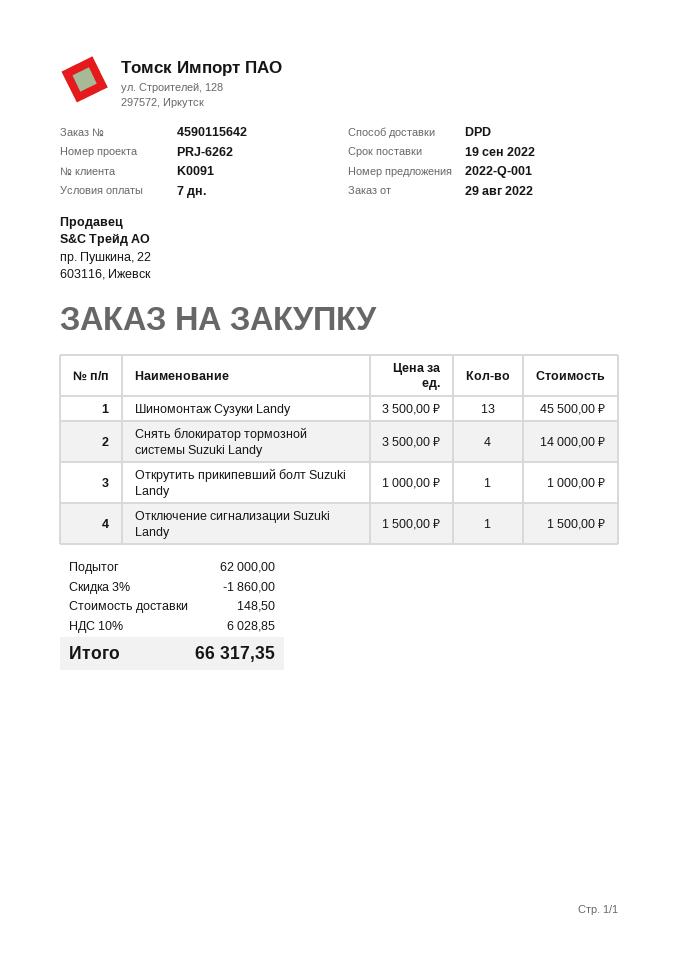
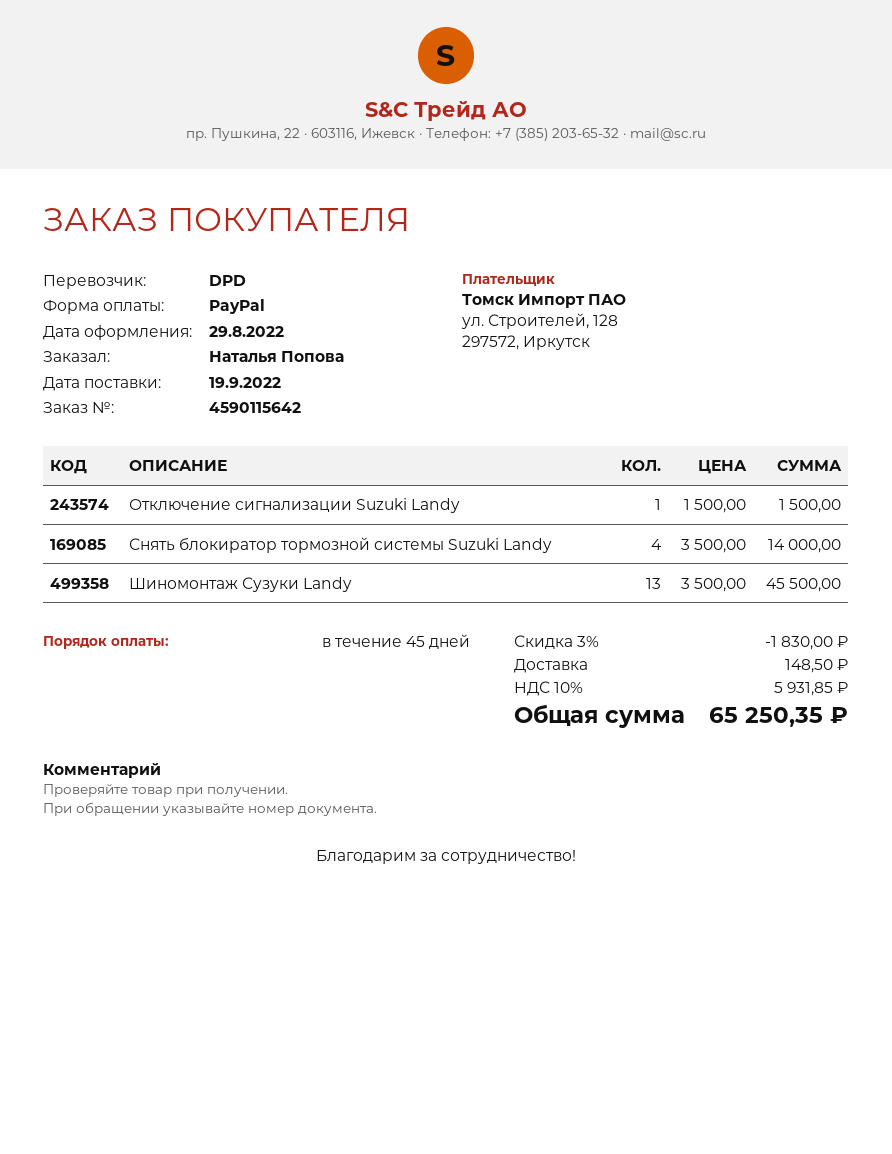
payment terms: 7 days -> 45 days
Открутить прикипевший болт Suzuki Landy: 1 x 1000.00 = 1000.00 -> none
discount: 3% = 1860.00 -> 3% = 1830.00
tax: 10% = 6028.85 -> 10% = 5931.85
total: 66317.35 -> 65250.35

